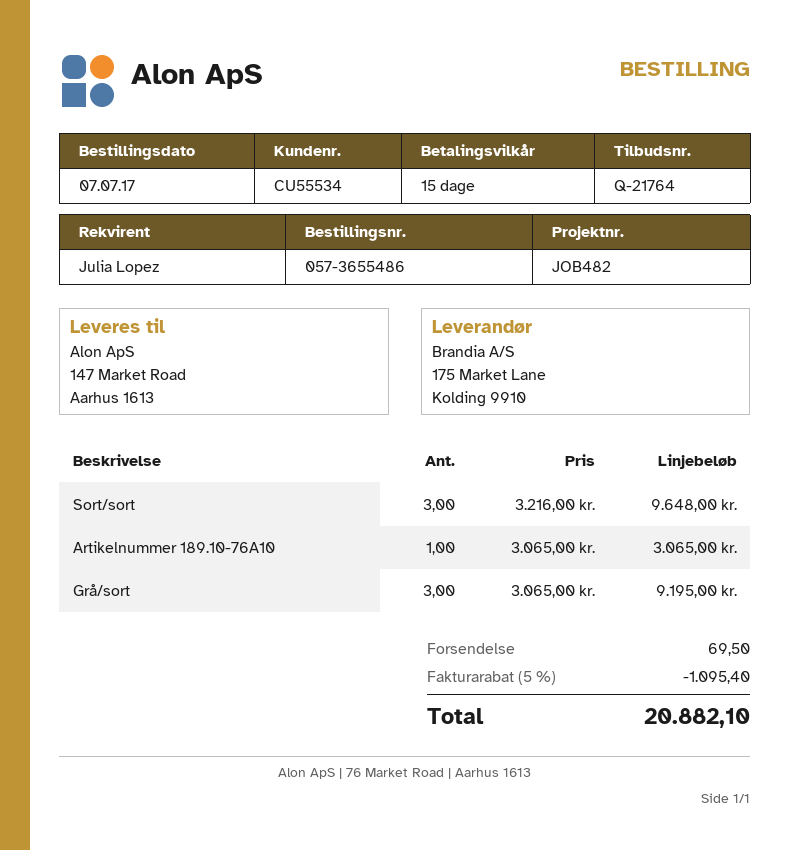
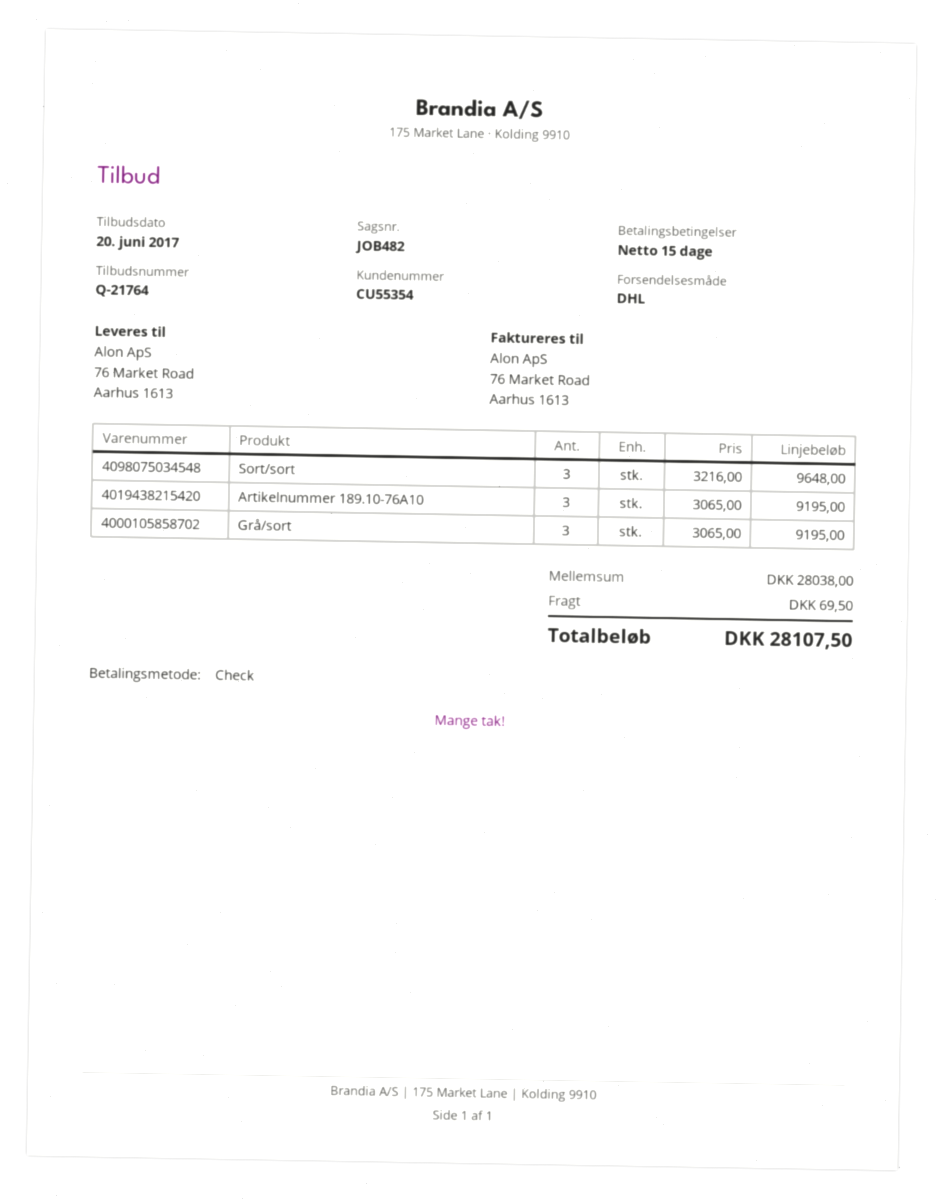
customer number: CU55534 -> CU55354
ship to: 147 Market Road, Aarhus 1613 -> 76 Market Road, Aarhus 1613
Artikelnummer 189.10-76A10: 1 x 3065.00 = 3065.00 -> 3 x 3065.00 = 9195.00
discount: 5% = 1095.40 -> none
total: 20882.10 -> 28107.50

